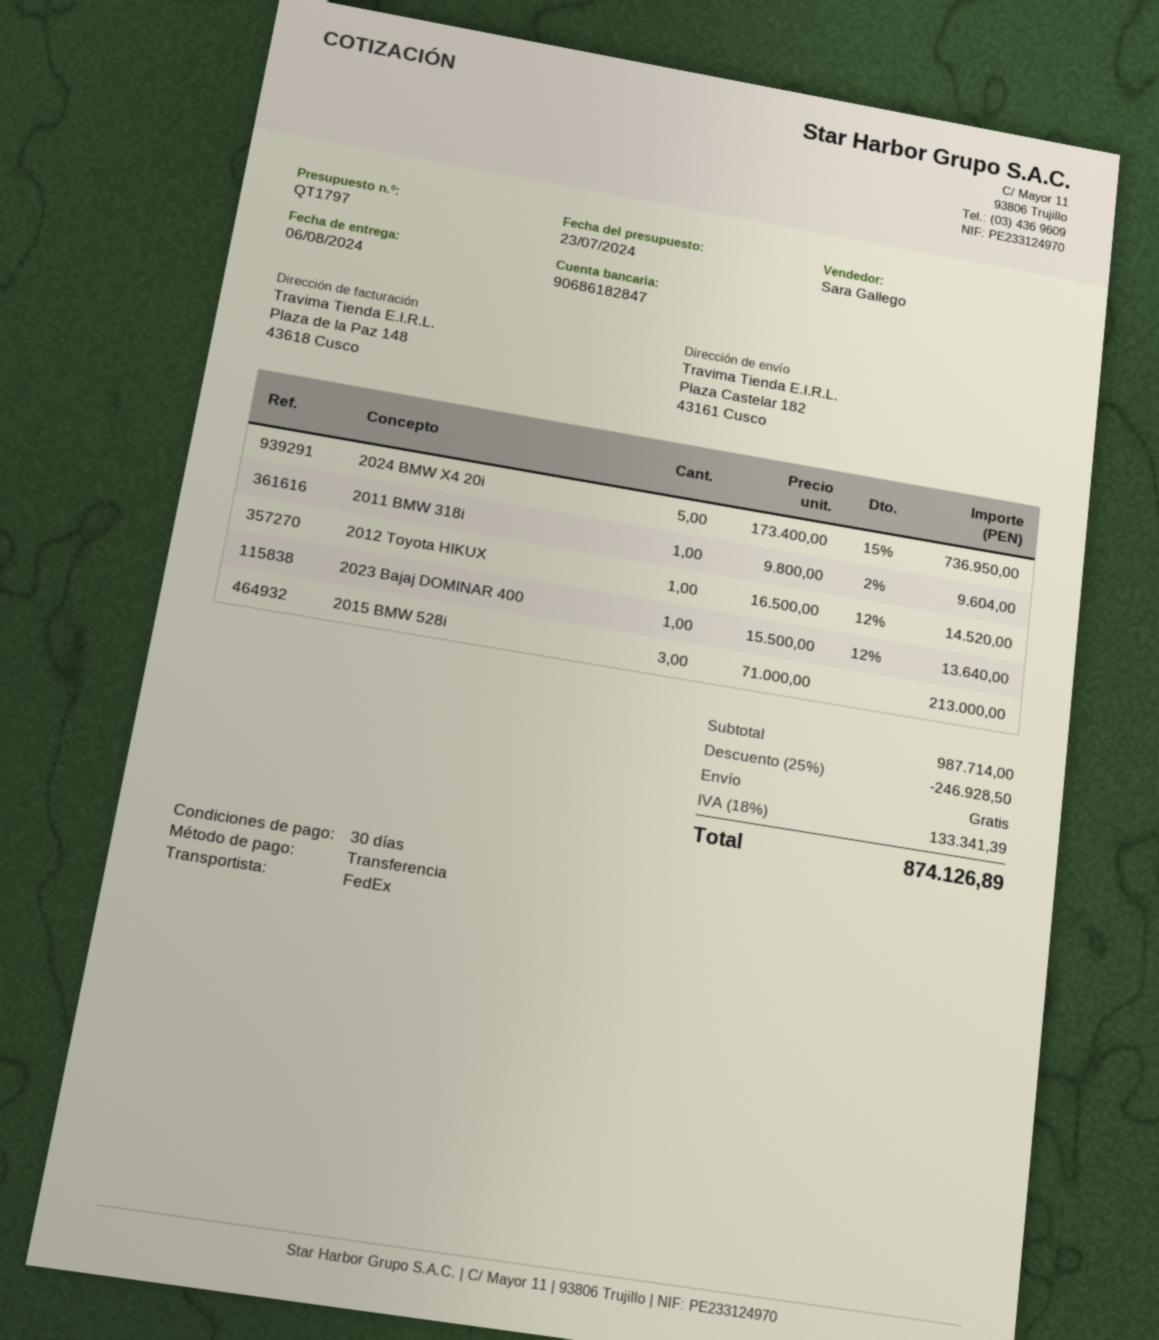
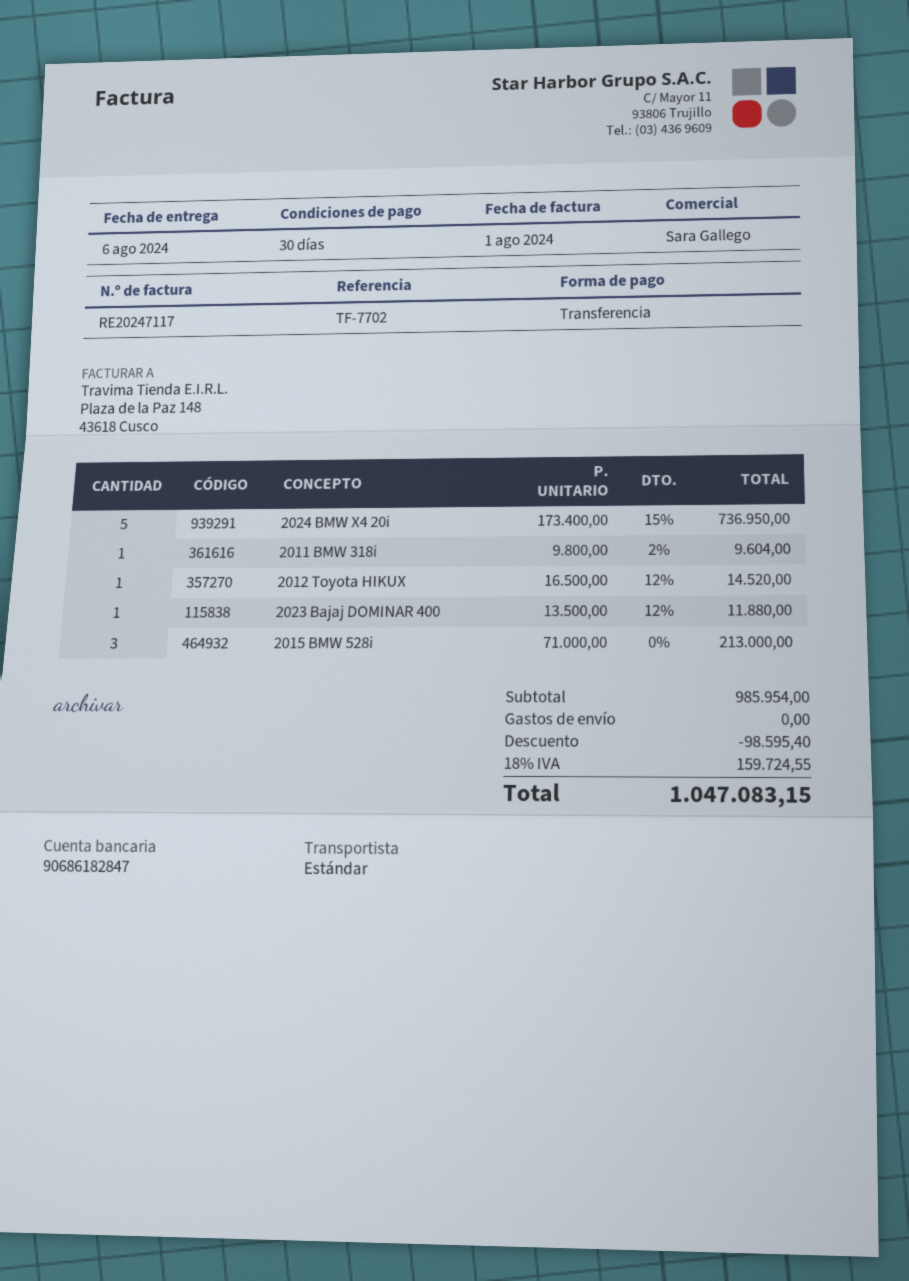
shipping method: FedEx -> standard
2023 Bajaj DOMINAR 400: 1 x 15500.00 - 12% = 13640.00 -> 1 x 13500.00 - 12% = 11880.00
subtotal: 987714.00 -> 985954.00
discount: 246928.50 -> 98595.40
tax: 18% = 133341.39 -> 18% = 159724.55
total: 874126.89 -> 1047083.15

